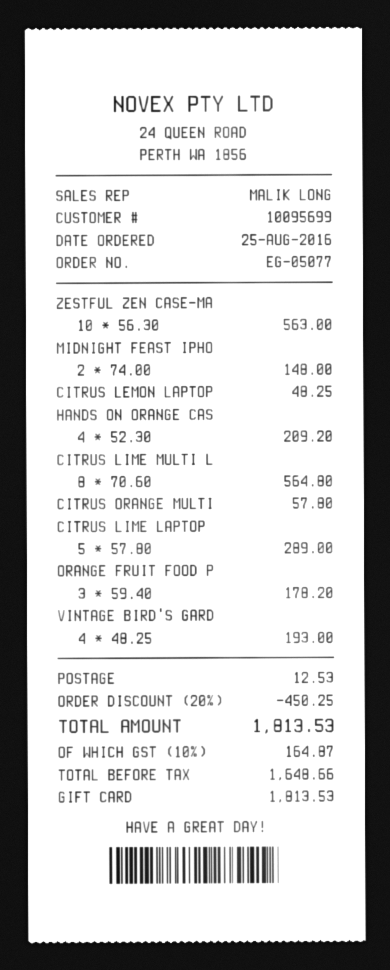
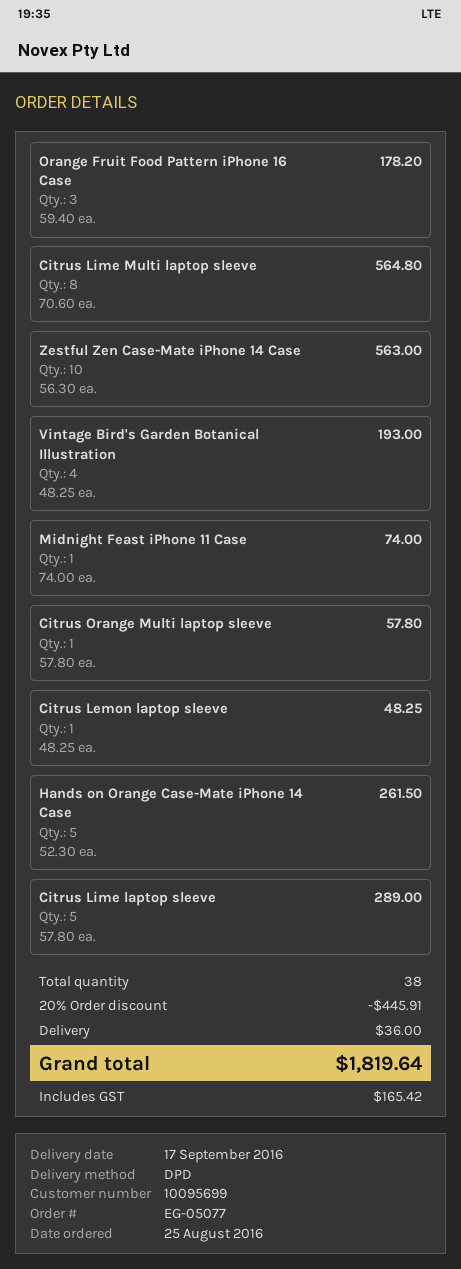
MIDNIGHT FEAST IPHO: 2 x 74.00 = 148.00 -> 1 x 74.00 = 74.00
HANDS ON ORANGE CAS: 4 x 52.30 = 209.20 -> 5 x 52.30 = 261.50
discount: 20% = 450.25 -> 20% = 445.91
shipping: 12.53 -> 36.00
tax: 164.87 -> 165.42
total: 1813.53 -> 1819.64

